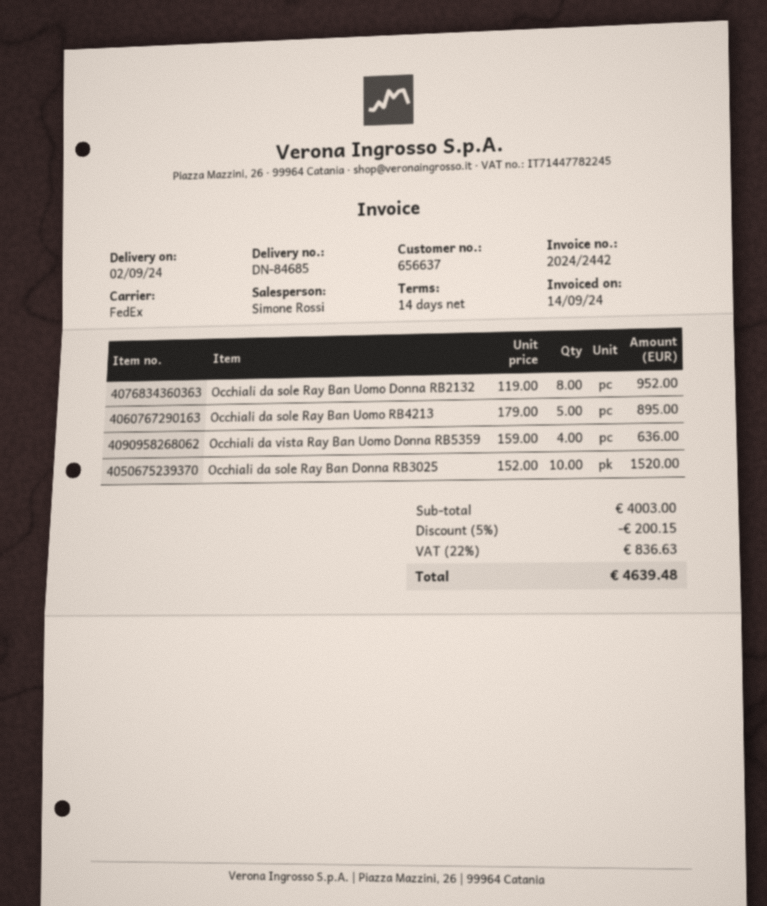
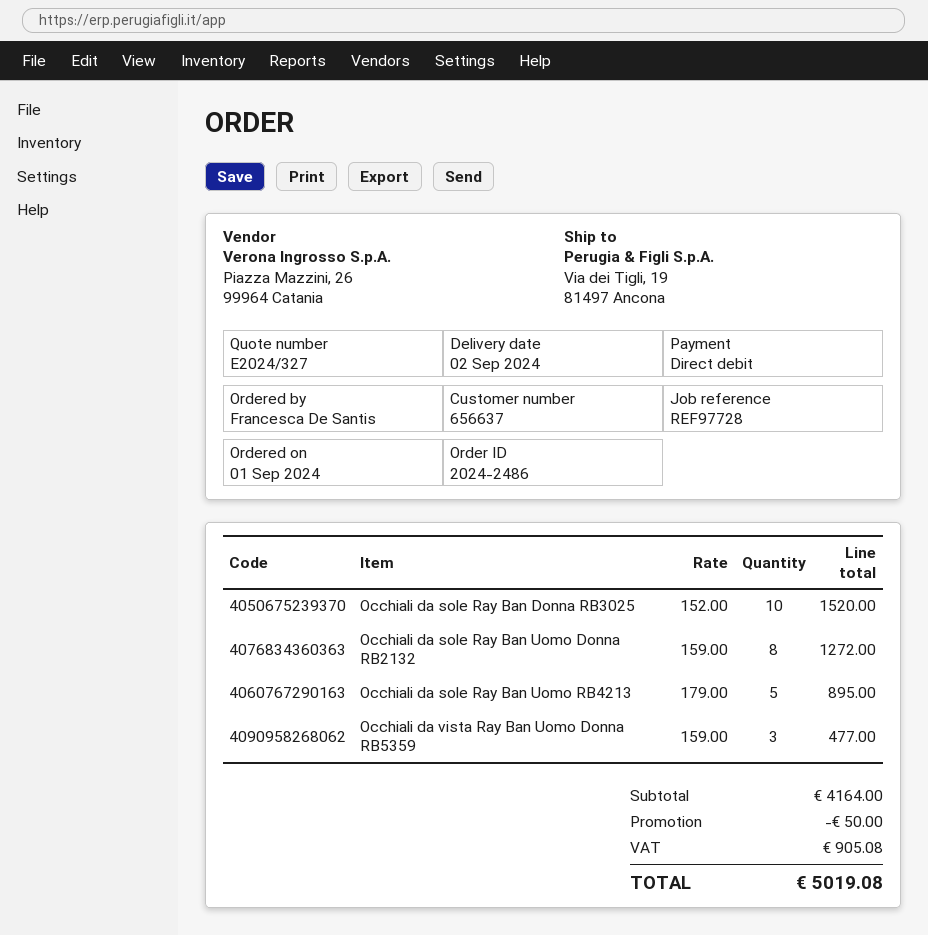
Occhiali da sole Ray Ban Uomo Donna RB2132: 8 x 119.00 = 952.00 -> 8 x 159.00 = 1272.00
Occhiali da vista Ray Ban Uomo Donna RB5359: 4 x 159.00 = 636.00 -> 3 x 159.00 = 477.00
subtotal: 4003.00 -> 4164.00
discount: 200.15 -> 50.00
tax: 836.63 -> 905.08
total: 4639.48 -> 5019.08

